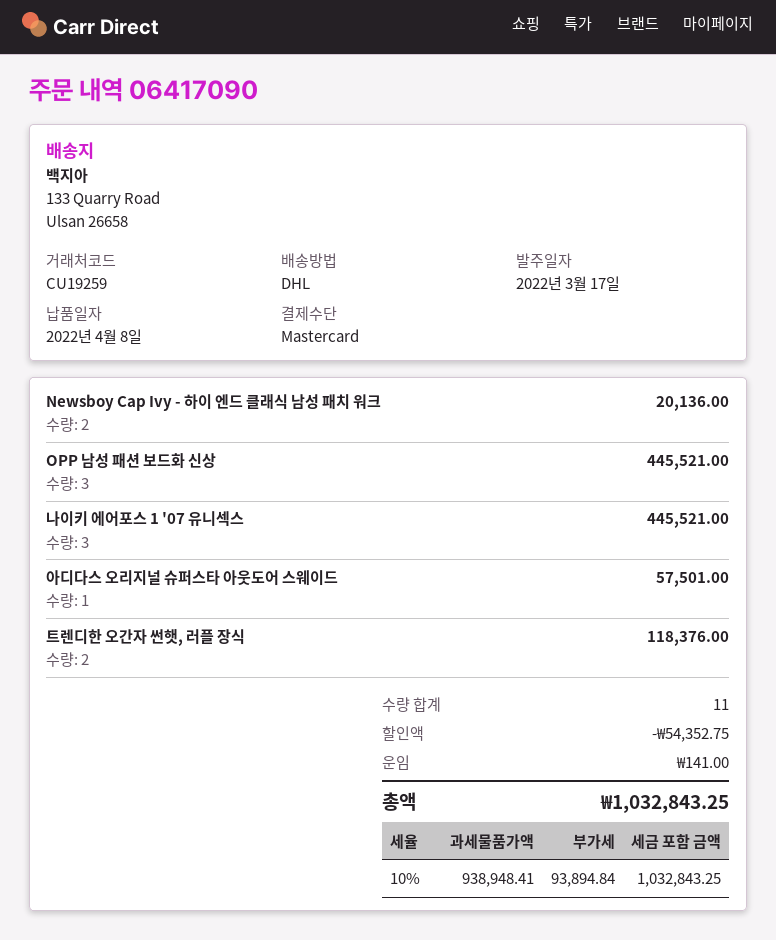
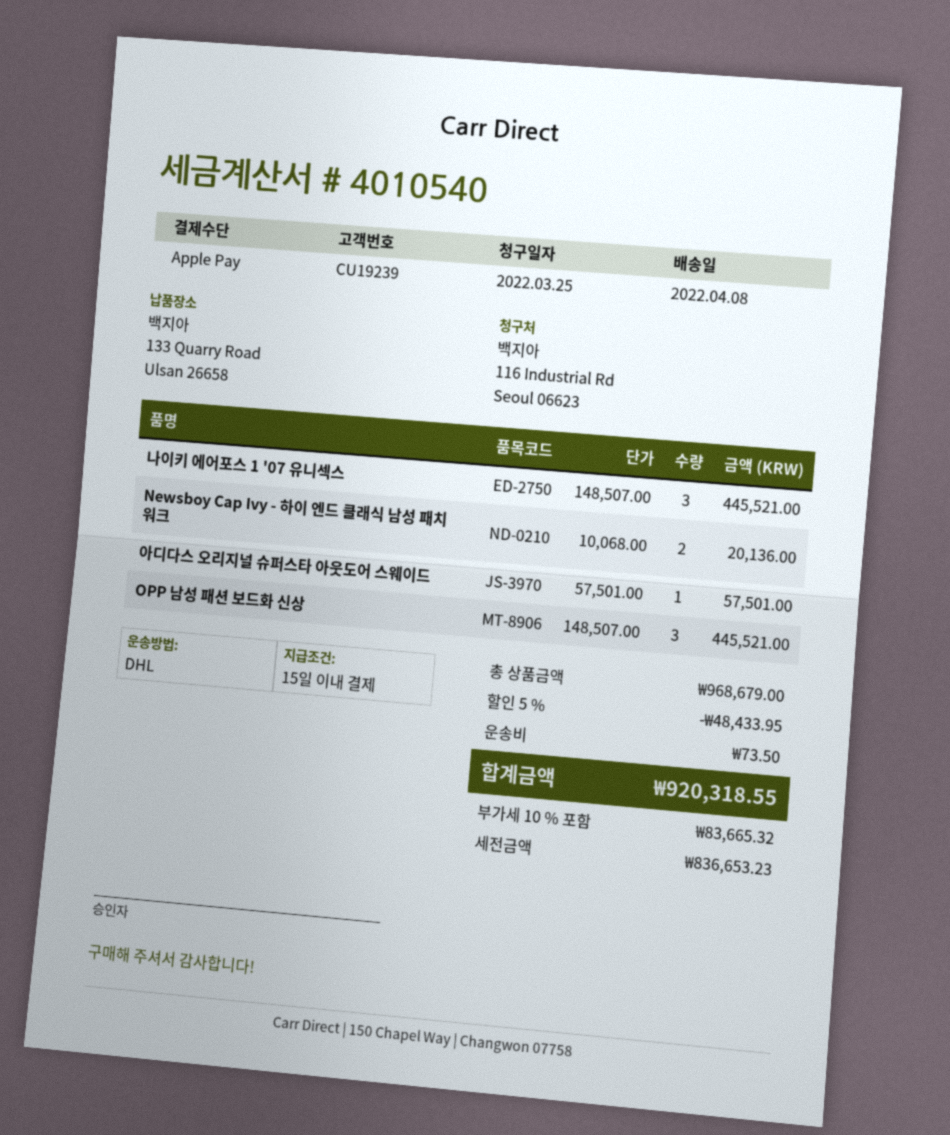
customer number: CU19259 -> CU19239
payment method: Mastercard -> Apple Pay
트렌디한 오간자 썬햇, 러플 장식: 2 for 118376.00 -> none
discount: 54352.75 -> 48433.95
shipping: 141.00 -> 73.50
net: 938948.41 -> 836653.23
tax: 10% = 93894.84 -> 10% = 83665.32
total: 1032843.25 -> 920318.55

